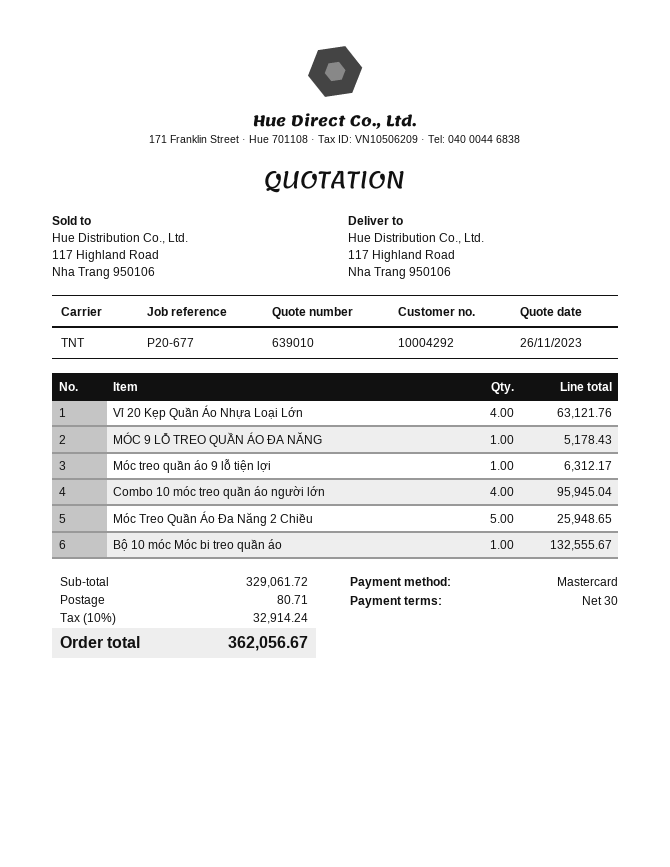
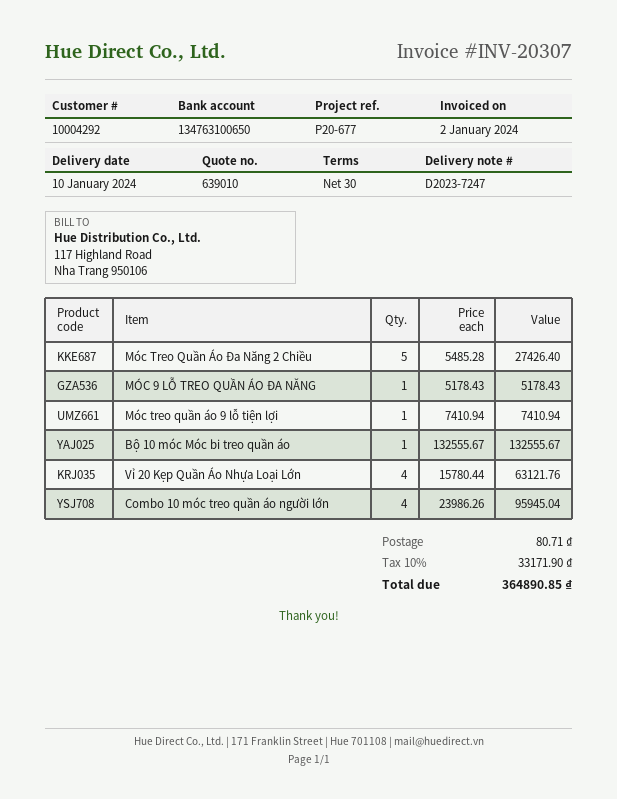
Móc treo quần áo 9 lỗ tiện lợi: 1 for 6312.17 -> 1 for 7410.94
Móc Treo Quần Áo Đa Năng 2 Chiều: 5 for 25948.65 -> 5 for 27426.40
tax: 10% = 32914.24 -> 10% = 33171.90
total: 362056.67 -> 364890.85

